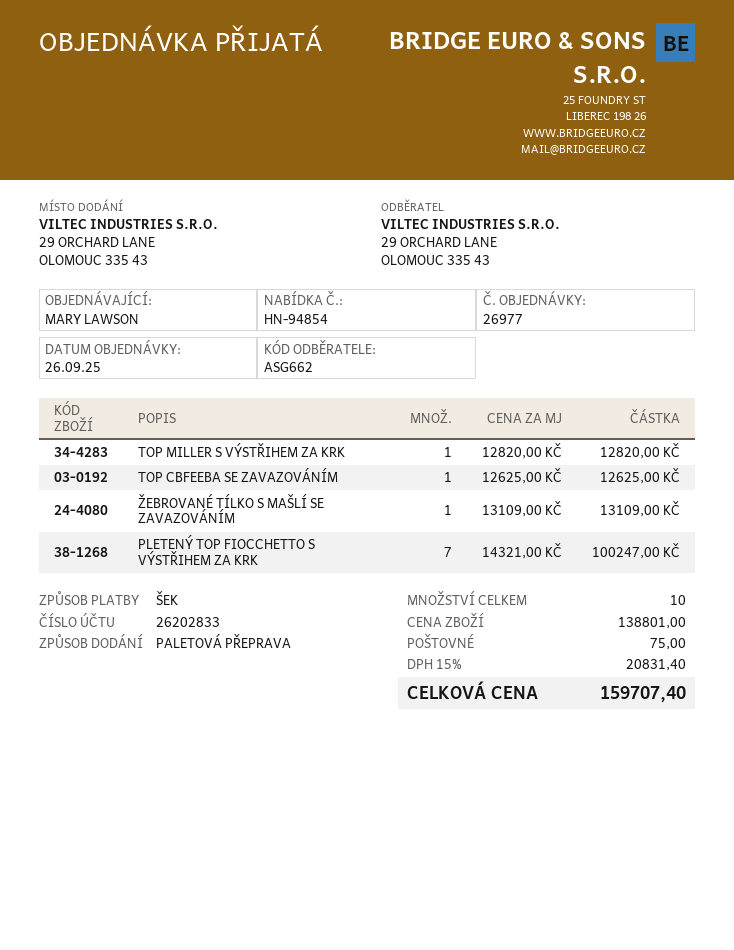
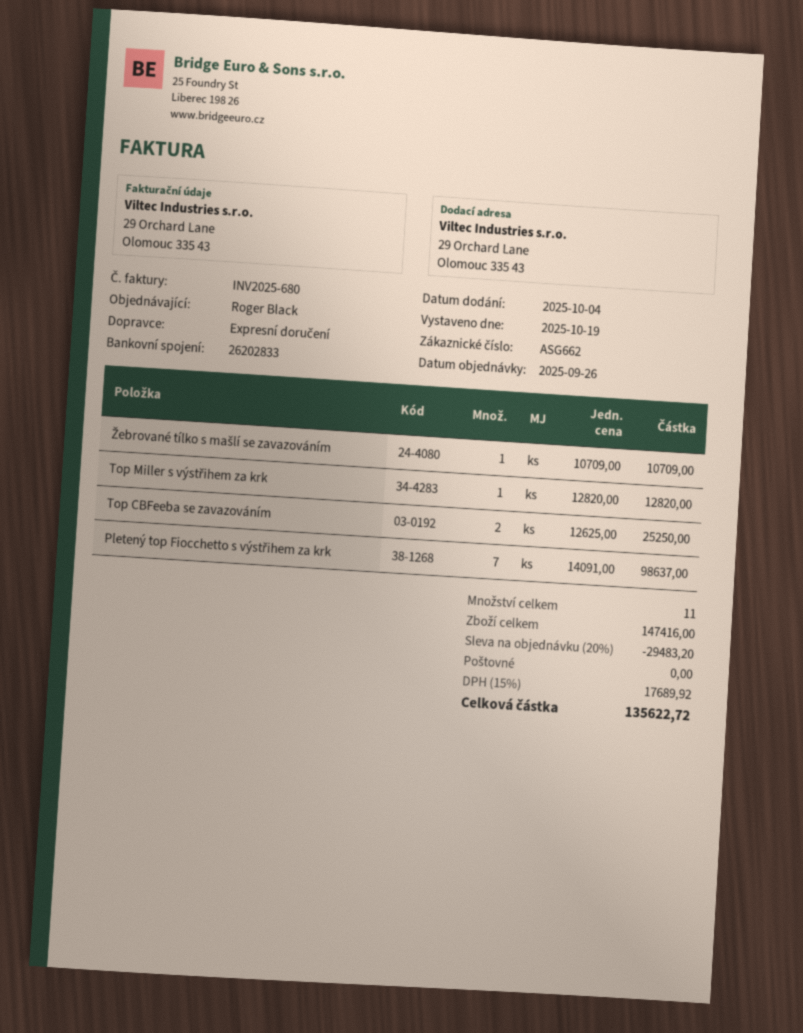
ordered by: MARY LAWSON -> Roger Black
shipping method: pallet freight -> express
TOP CBFEEBA SE ZAVAZOVÁNÍM: 1 x 12625.00 = 12625.00 -> 2 x 12625.00 = 25250.00
ŽEBROVANÉ TÍLKO S MAŠLÍ SE ZAVAZOVÁNÍM: 1 x 13109.00 = 13109.00 -> 1 x 10709.00 = 10709.00
PLETENÝ TOP FIOCCHETTO S VÝSTŘIHEM ZA KRK: 7 x 14321.00 = 100247.00 -> 7 x 14091.00 = 98637.00
total quantity: 10 -> 11
subtotal: 138801.00 -> 147416.00
discount: none -> 20% = 29483.20
shipping: 75.00 -> 0.00
tax: 15% = 20831.40 -> 15% = 17689.92
total: 159707.40 -> 135622.72

